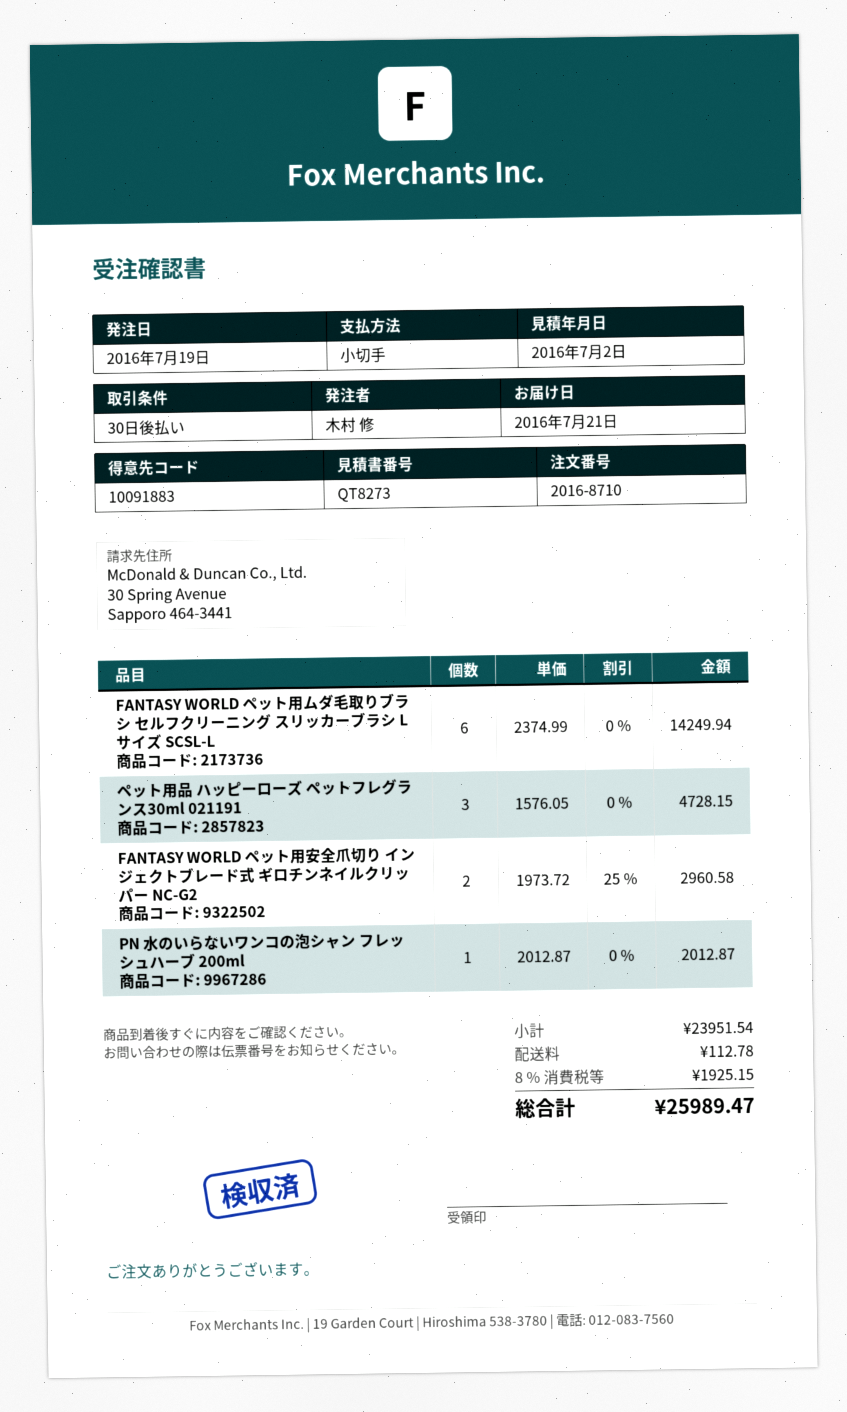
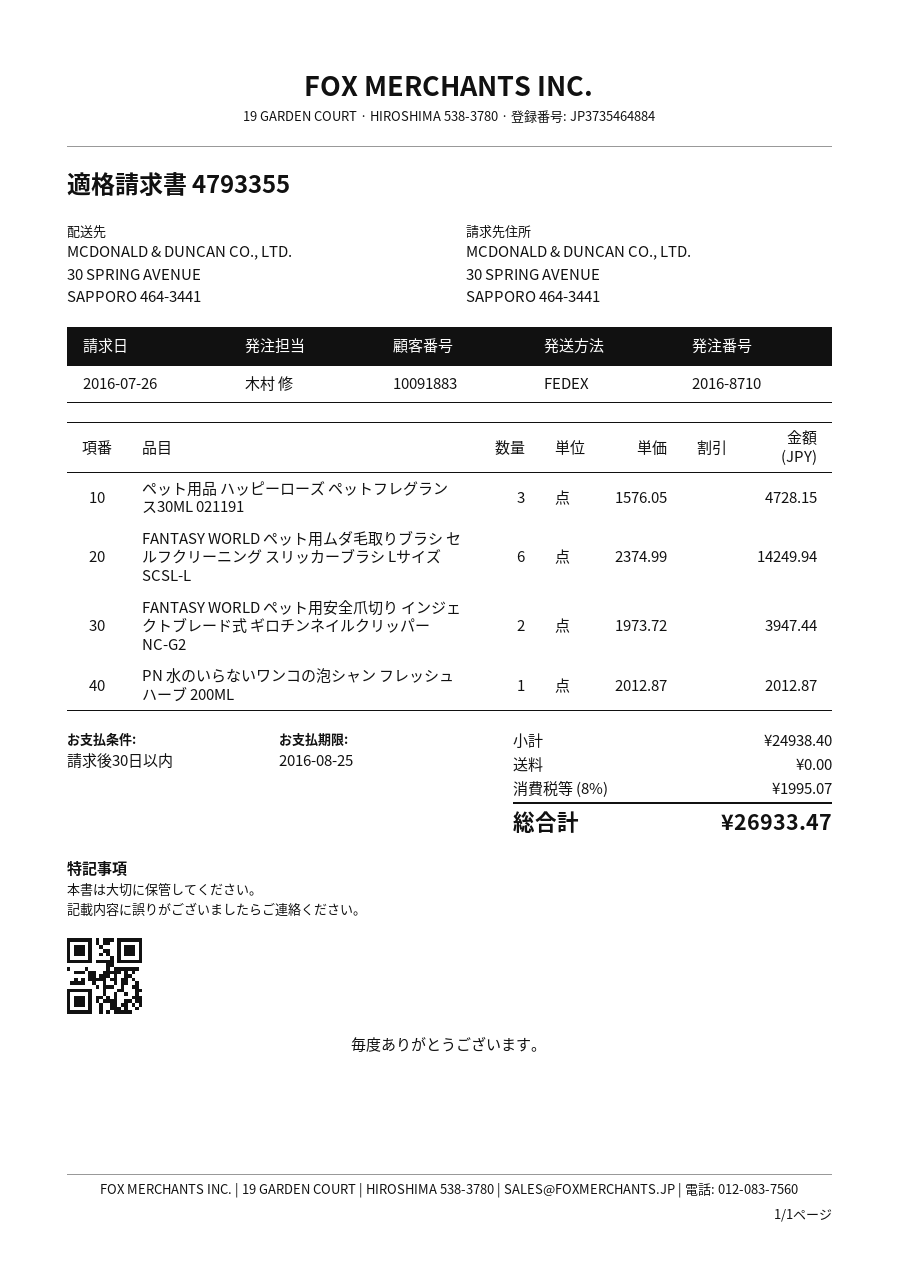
FANTASY WORLD ペット用安全爪切り インジェクトブレード式 ギロチンネイルクリッパー NC-G2: 2 x 1973.72 - 25% = 2960.58 -> 2 x 1973.72 = 3947.44
subtotal: 23951.54 -> 24938.40
shipping: 112.78 -> 0.00
tax: 8% = 1925.15 -> 8% = 1995.07
total: 25989.47 -> 26933.47

